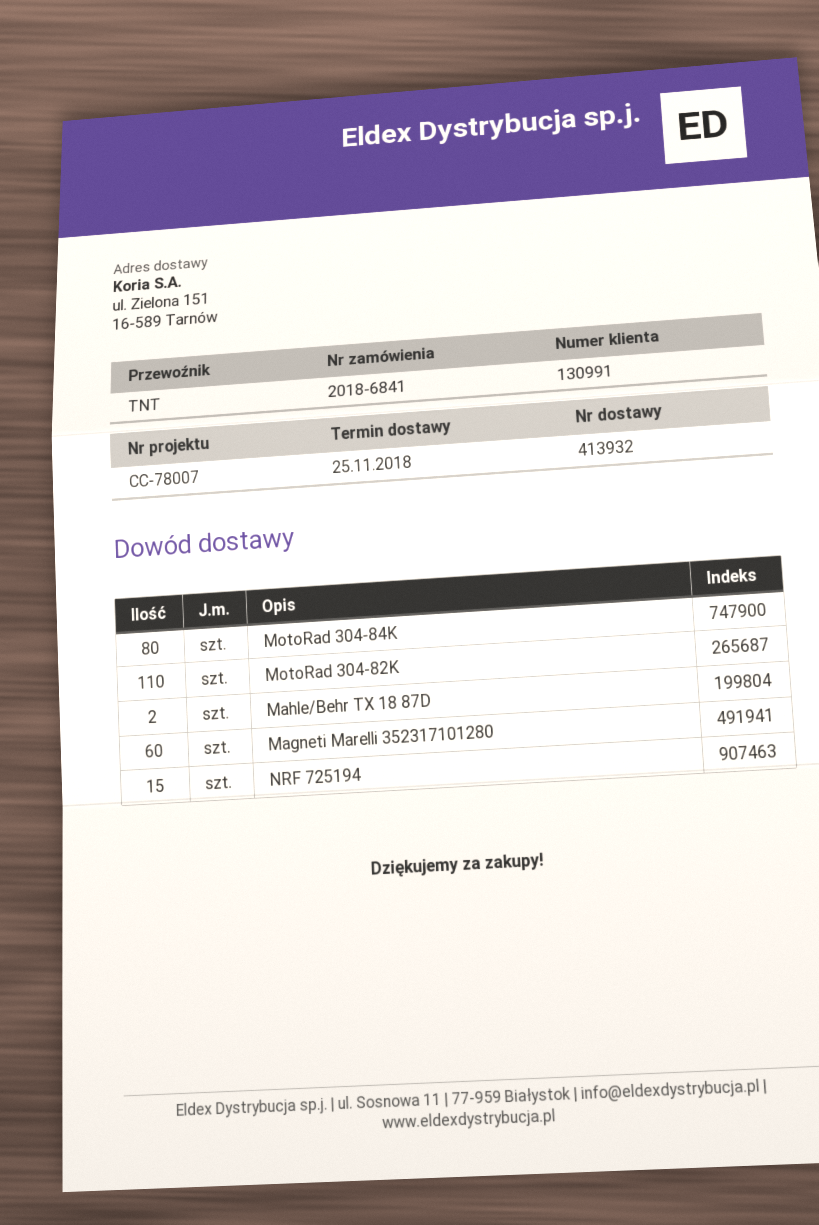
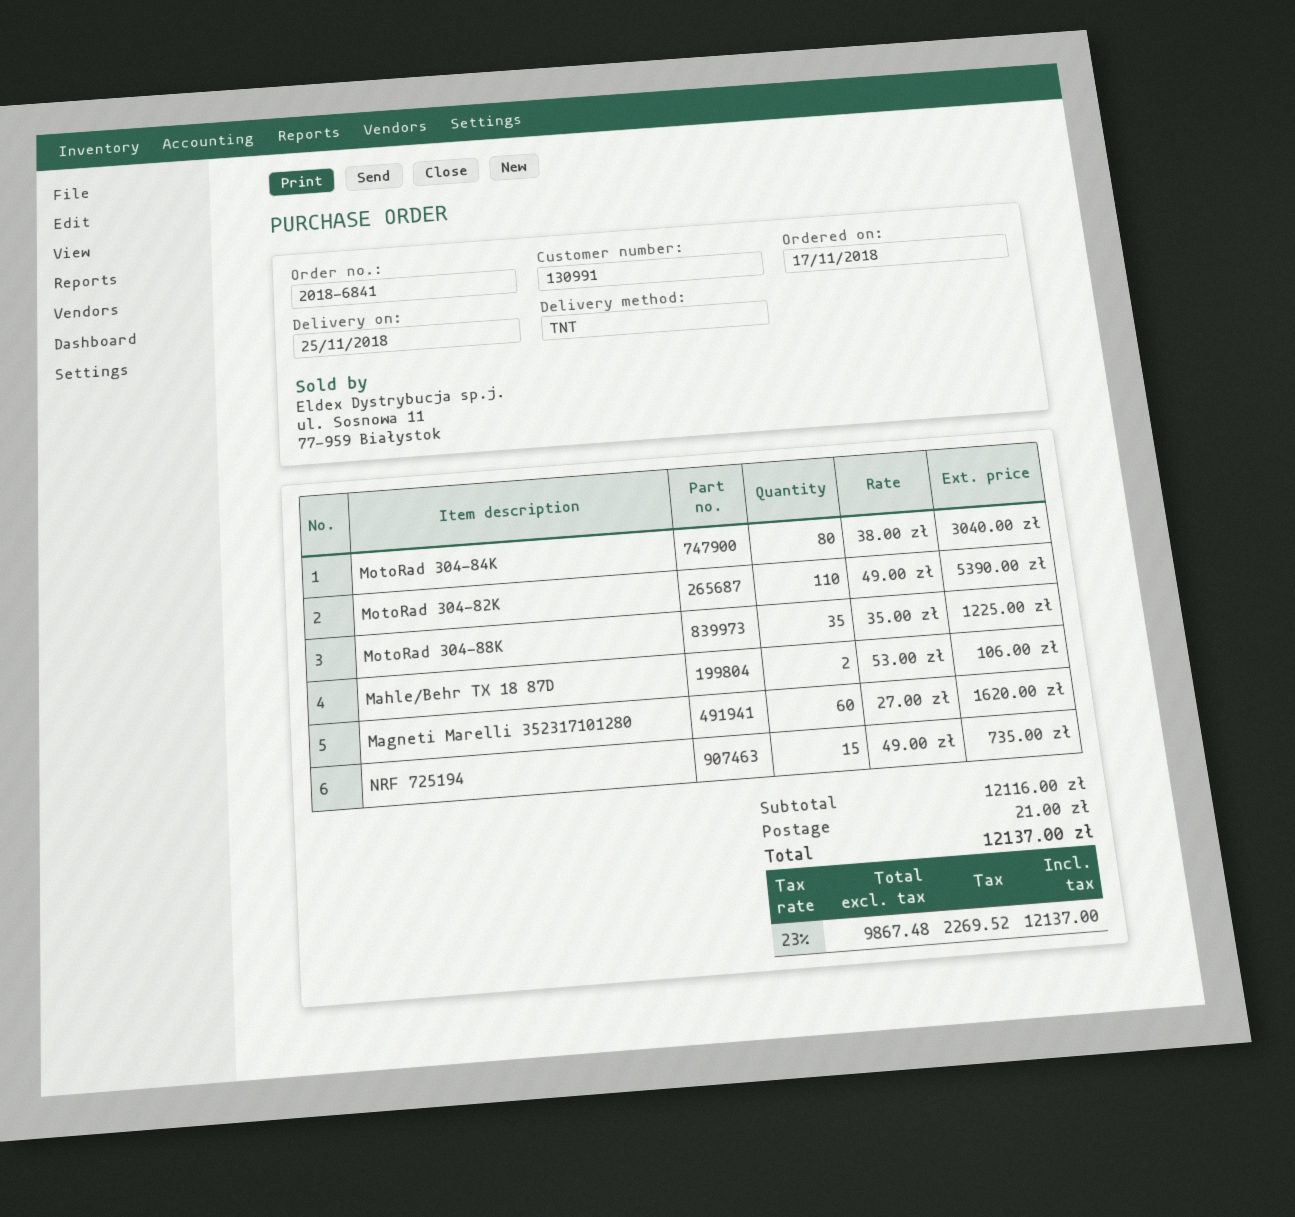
MotoRad 304-88K: none -> 35

